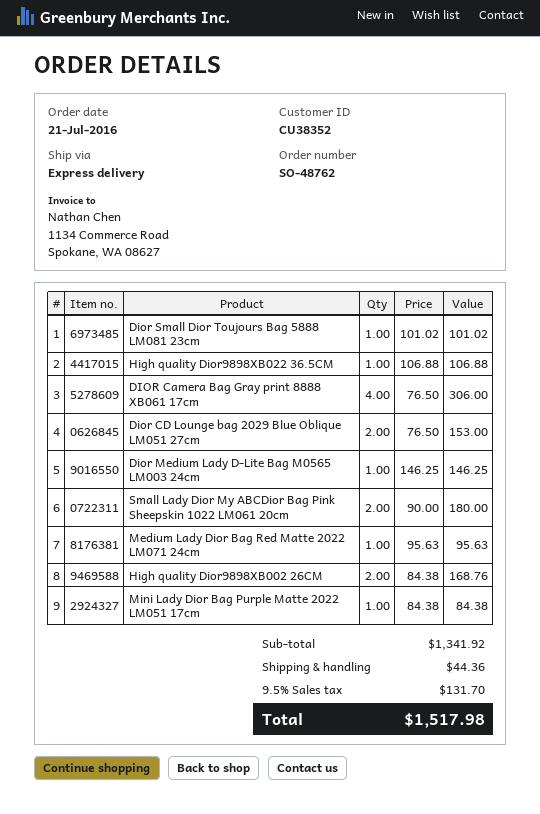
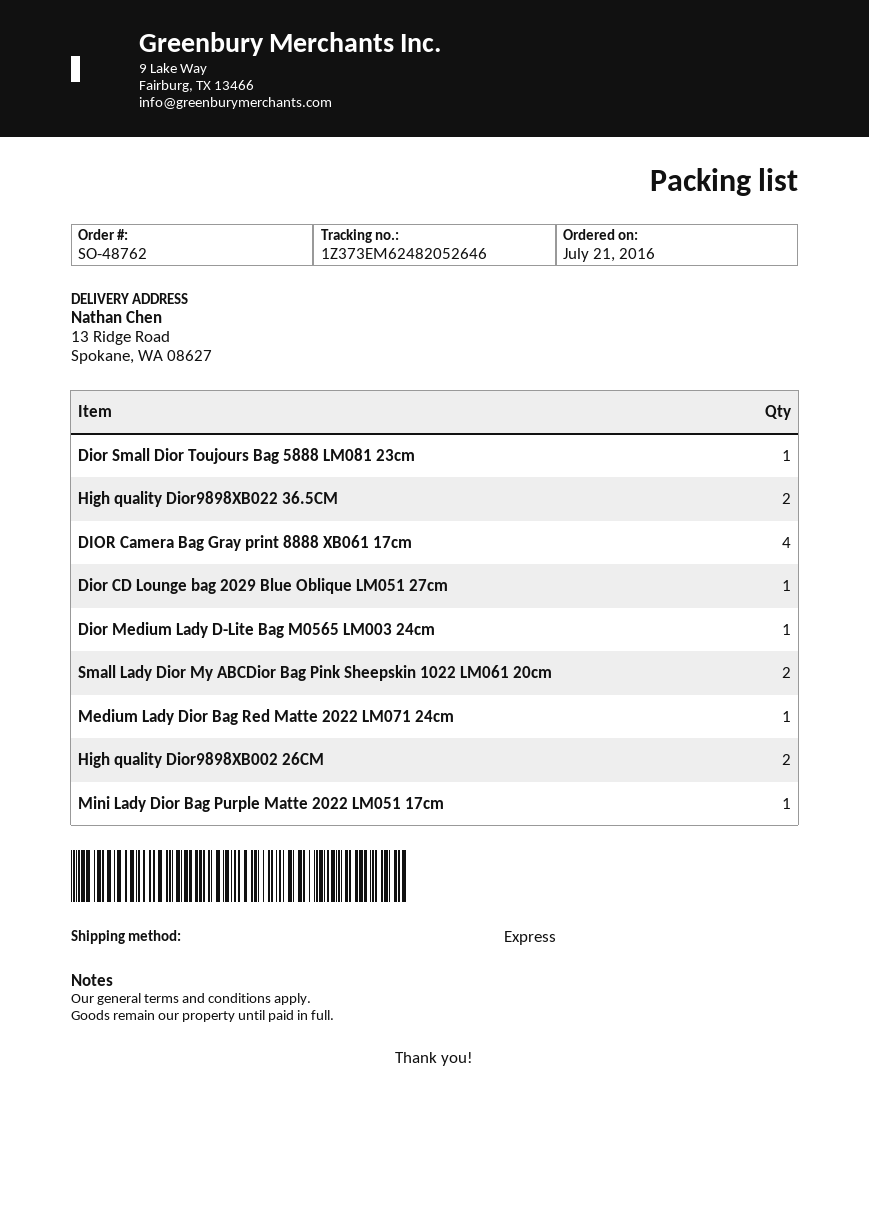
High quality Dior9898XB022 36.5CM: 1 -> 2
Dior CD Lounge bag 2029 Blue Oblique LM051 27cm: 2 -> 1

